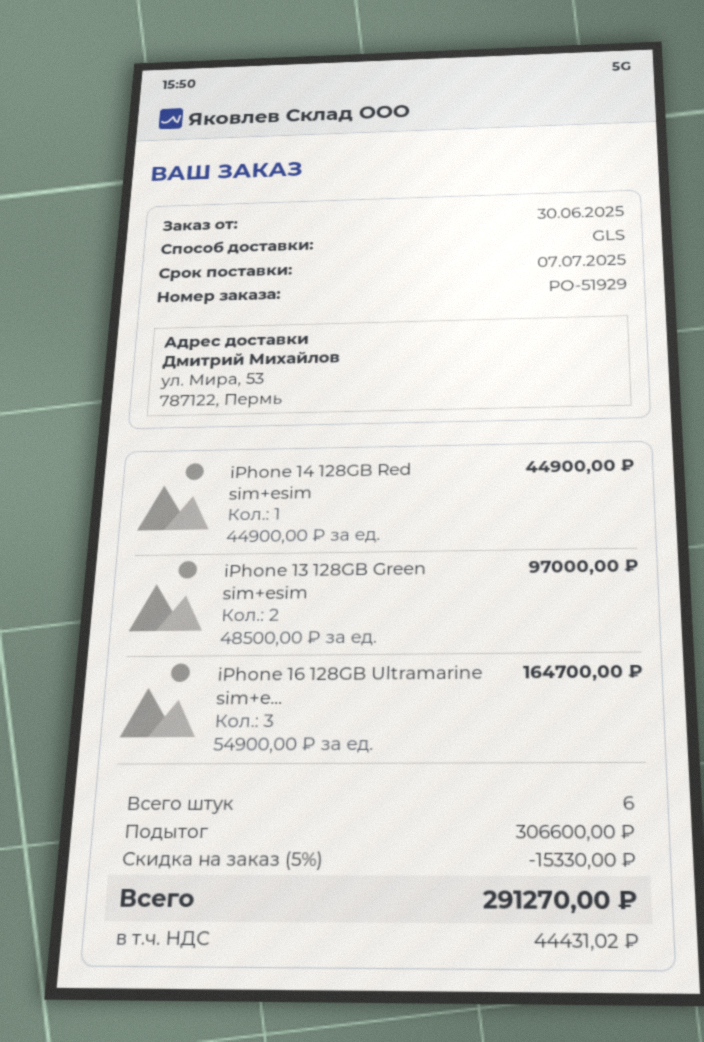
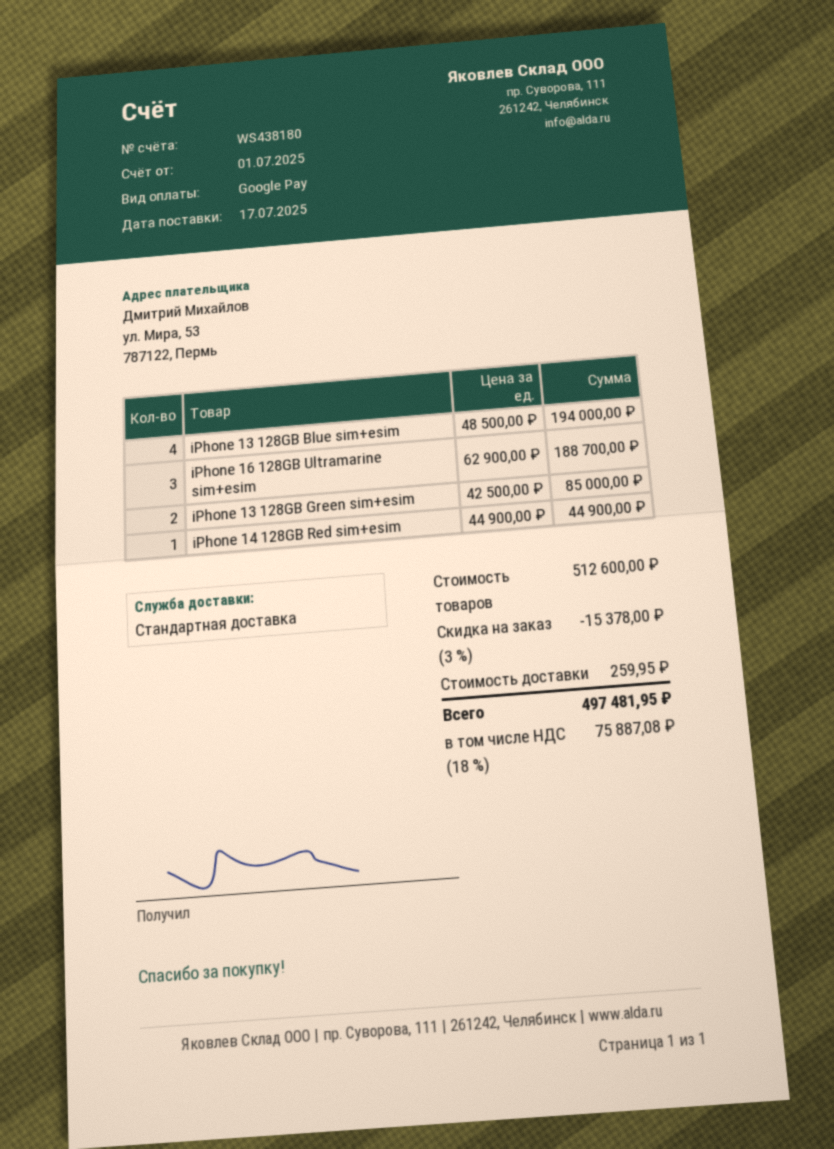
delivery date: 2025-07-07 -> 2025-07-17
shipping method: GLS -> standard
iPhone 13 128GB Green sim+esim: 2 x 48500.00 = 97000.00 -> 2 x 42500.00 = 85000.00
iPhone 16 128GB Ultramarine sim+e...: 3 x 54900.00 = 164700.00 -> 3 x 62900.00 = 188700.00
iPhone 13 128GB Blue sim+esim: none -> 4 x 48500.00 = 194000.00
subtotal: 306600.00 -> 512600.00
discount: 5% = 15330.00 -> 3% = 15378.00
shipping: none -> 259.95
tax: 44431.02 -> 75887.08
total: 291270.00 -> 497481.95

